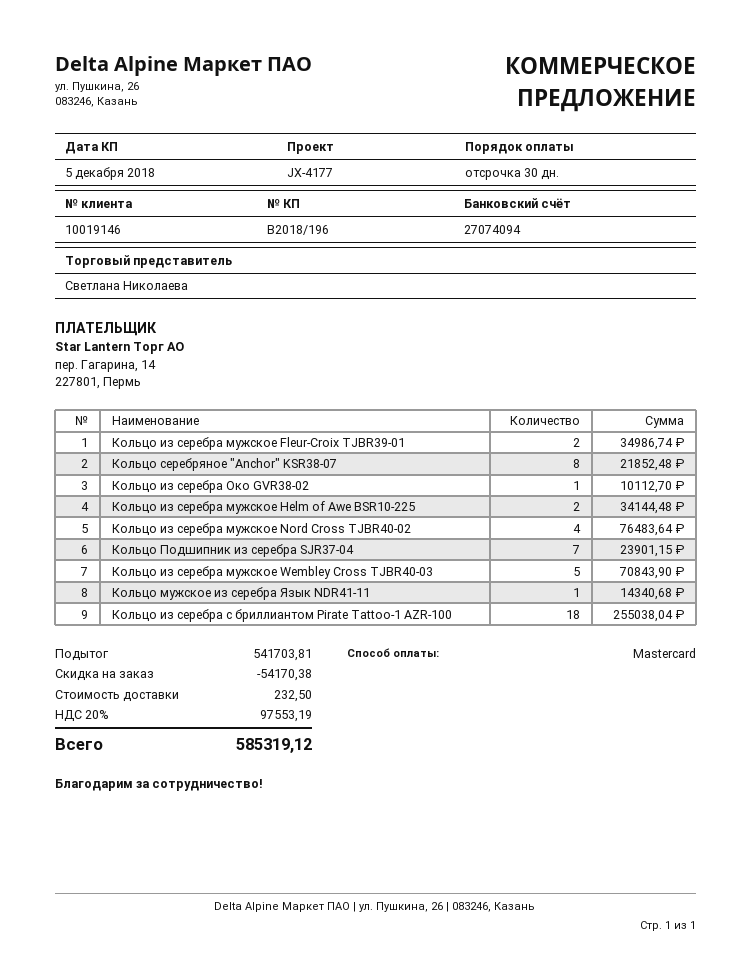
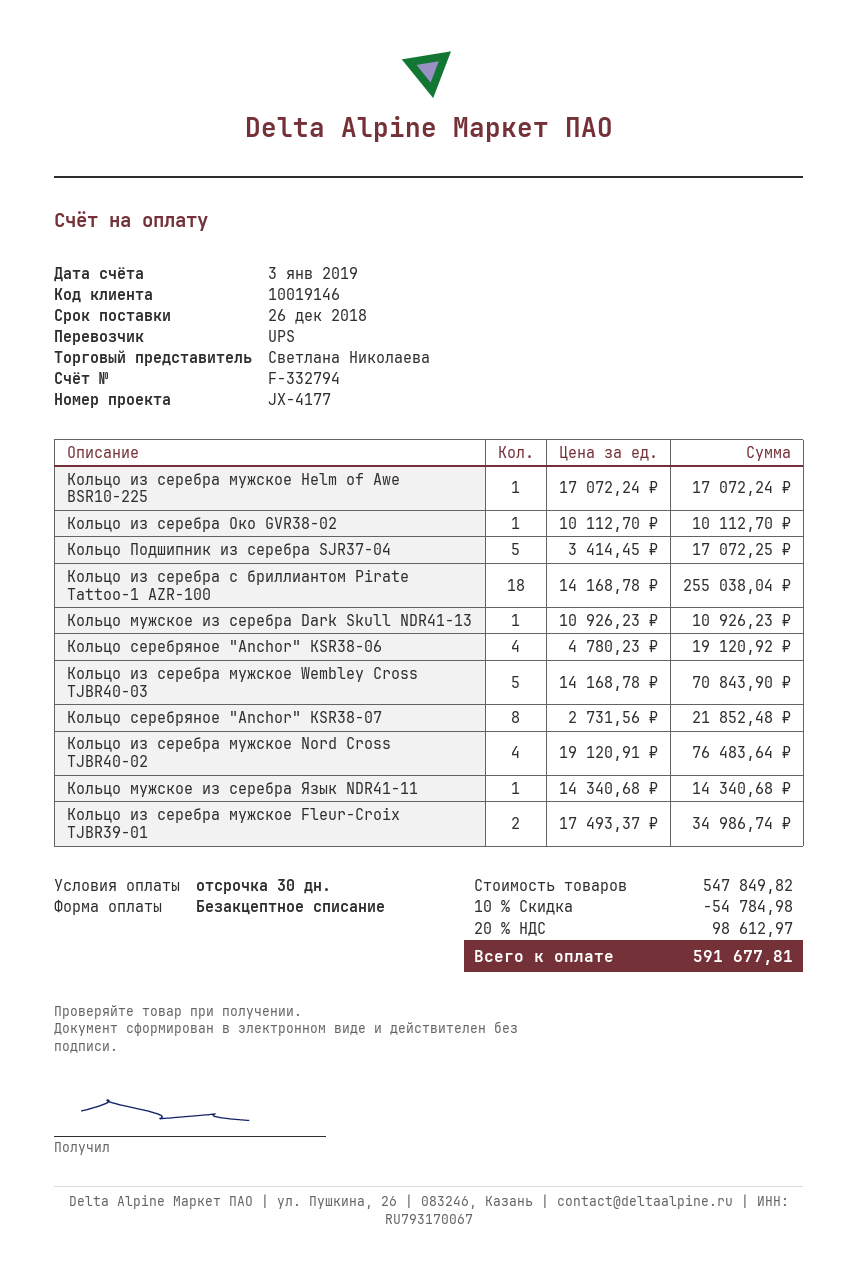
payment method: Mastercard -> direct debit
Кольцо из серебра мужское Helm of Awe BSR10-225: 2 for 34144.48 -> 1 for 17072.24
Кольцо Подшипник из серебра SJR37-04: 7 for 23901.15 -> 5 for 17072.25
Кольцо мужское из серебра Dark Skull NDR41-13: none -> 1 for 10926.23
Кольцо серебряное "Anchor" KSR38-06: none -> 4 for 19120.92
subtotal: 541703.81 -> 547849.82
discount: 54170.38 -> 54784.98
shipping: 232.50 -> none
tax: 20% = 97553.19 -> 20% = 98612.97
total: 585319.12 -> 591677.81

